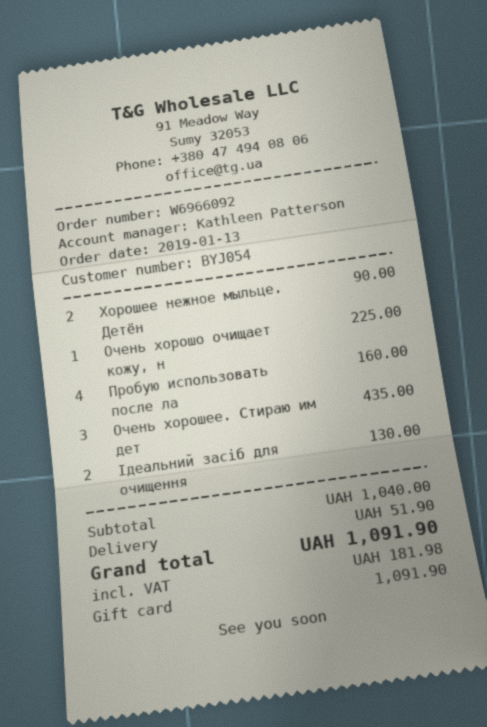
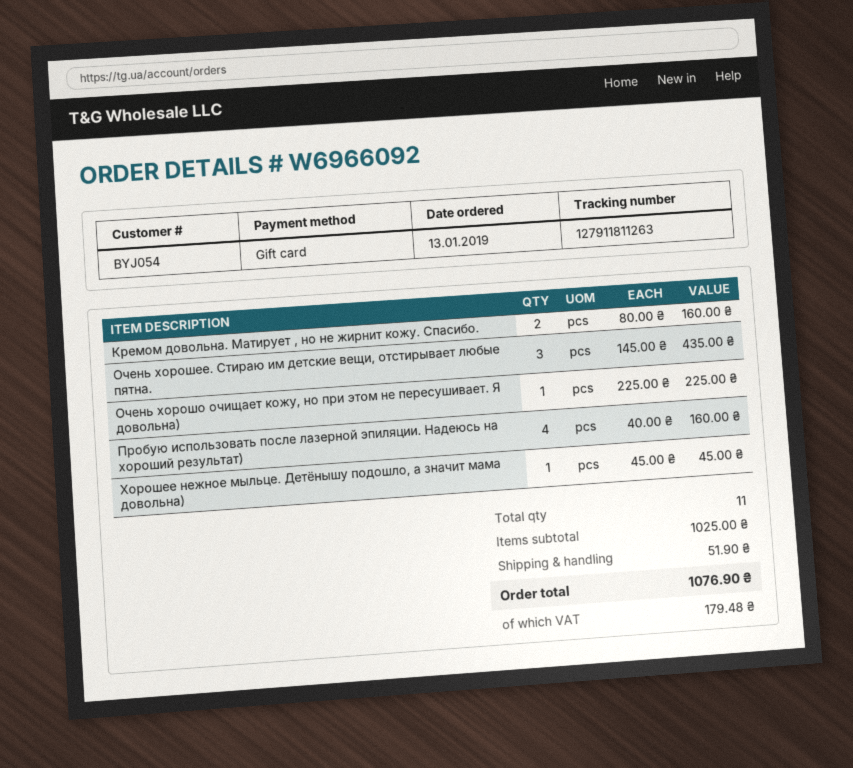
Хорошее нежное мыльце. Детён: 2 for 90.00 -> 1 for 45.00
Ідеальний засіб для очищення: 2 for 130.00 -> none
Кремом довольна. Матирует , но не жирнит кожу. Спасибо.: none -> 2 for 160.00
subtotal: 1040.00 -> 1025.00
tax: 181.98 -> 179.48
total: 1091.90 -> 1076.90

